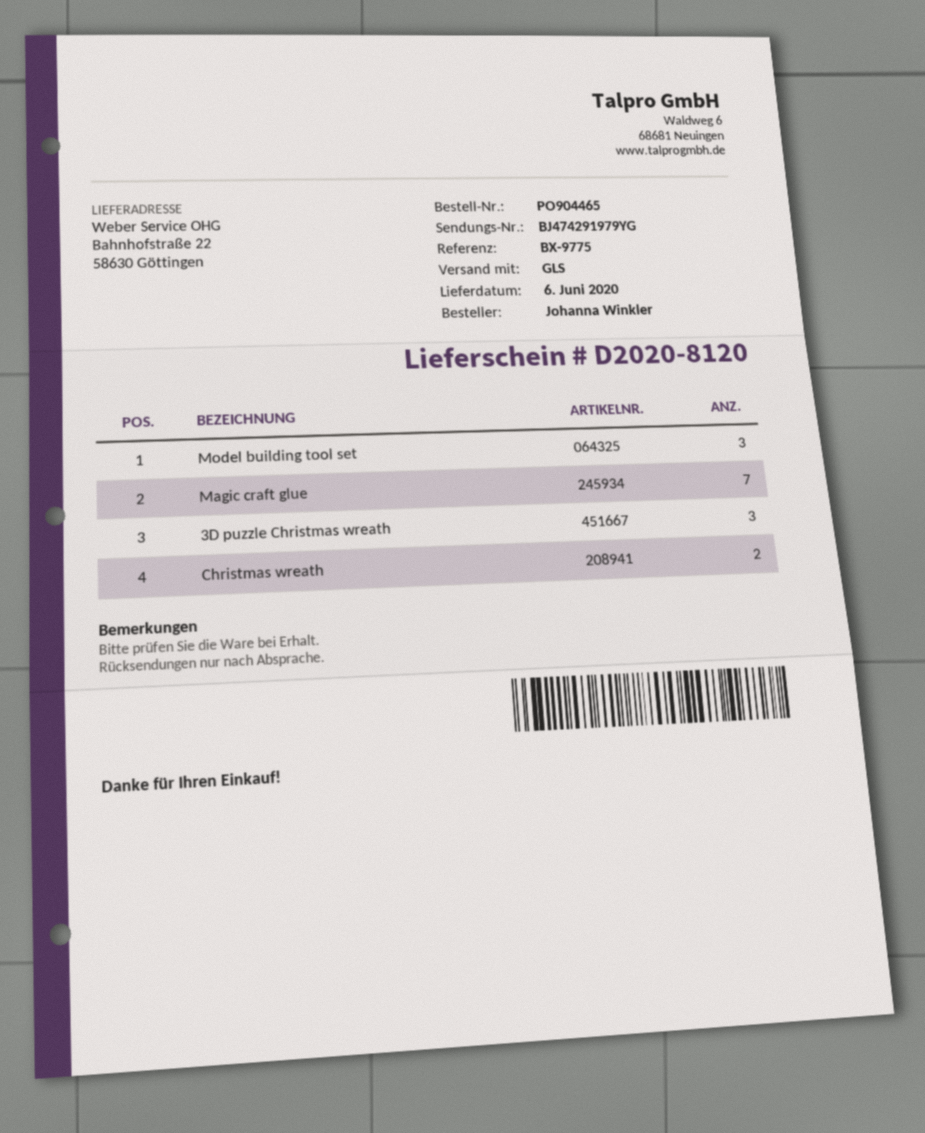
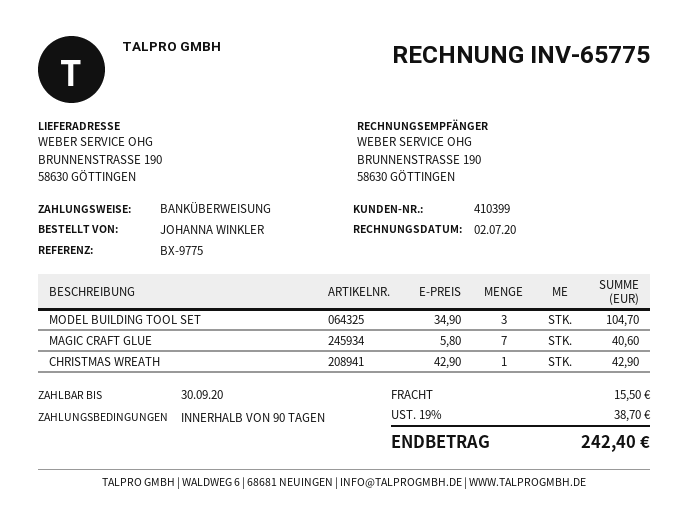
ship to: Bahnhofstraße 22, 58630 Göttingen -> BRUNNENSTRASSE 190, 58630 GÖTTINGEN
3D puzzle Christmas wreath: 3 -> none
Christmas wreath: 2 -> 1

